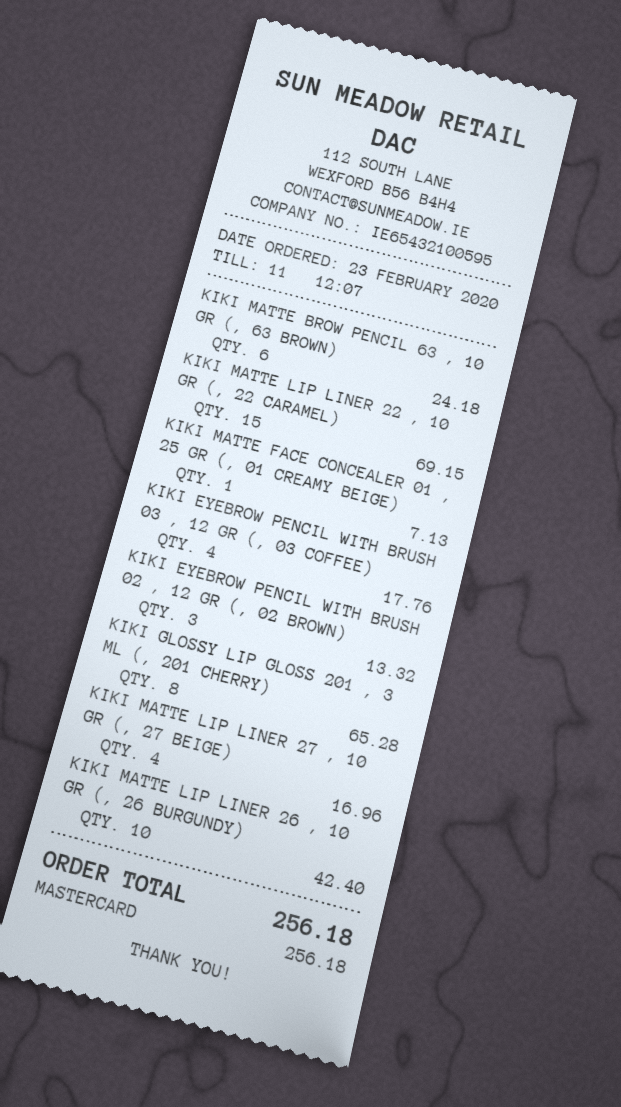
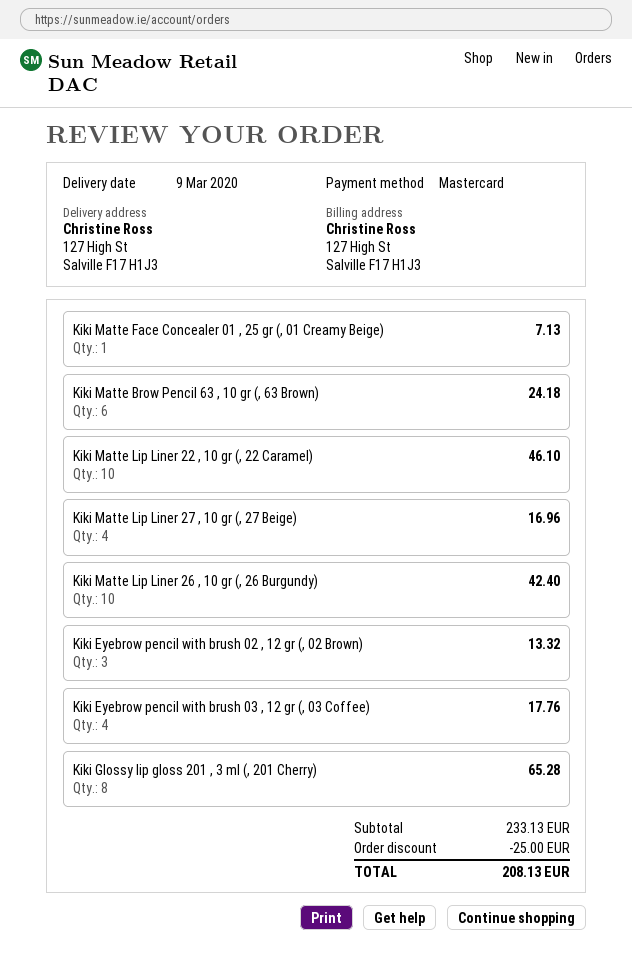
KIKI MATTE LIP LINER 22 , 10 GR (, 22 CARAMEL): 15 for 69.15 -> 10 for 46.10
discount: none -> 25.00
total: 256.18 -> 208.13

